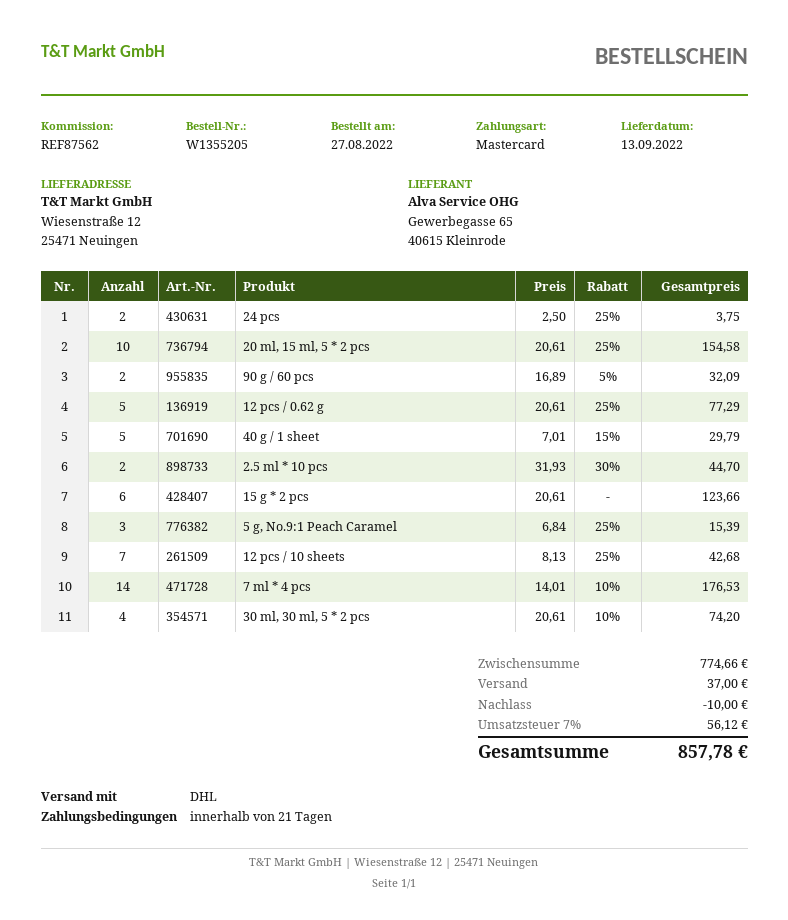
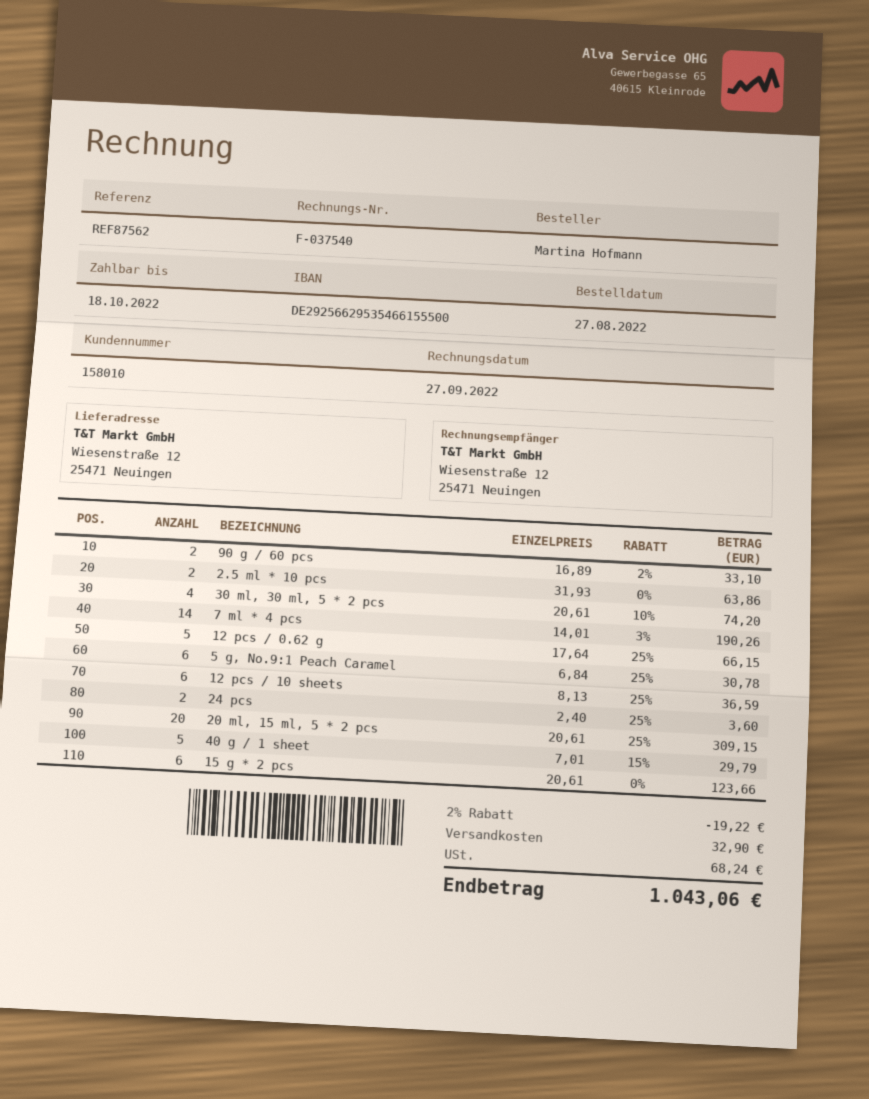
24 pcs: 2 x 2.50 - 25% = 3.75 -> 2 x 2.40 - 25% = 3.60
20 ml, 15 ml, 5 * 2 pcs: 10 x 20.61 - 25% = 154.58 -> 20 x 20.61 - 25% = 309.15
90 g / 60 pcs: 2 x 16.89 - 5% = 32.09 -> 2 x 16.89 - 2% = 33.10
12 pcs / 0.62 g: 5 x 20.61 - 25% = 77.29 -> 5 x 17.64 - 25% = 66.15
2.5 ml * 10 pcs: 2 x 31.93 - 30% = 44.70 -> 2 x 31.93 = 63.86
5 g, No.9:1 Peach Caramel: 3 x 6.84 - 25% = 15.39 -> 6 x 6.84 - 25% = 30.78
12 pcs / 10 sheets: 7 x 8.13 - 25% = 42.68 -> 6 x 8.13 - 25% = 36.59
7 ml * 4 pcs: 14 x 14.01 - 10% = 176.53 -> 14 x 14.01 - 3% = 190.26
discount: 10.00 -> 19.22
shipping: 37.00 -> 32.90
tax: 56.12 -> 68.24
total: 857.78 -> 1043.06

